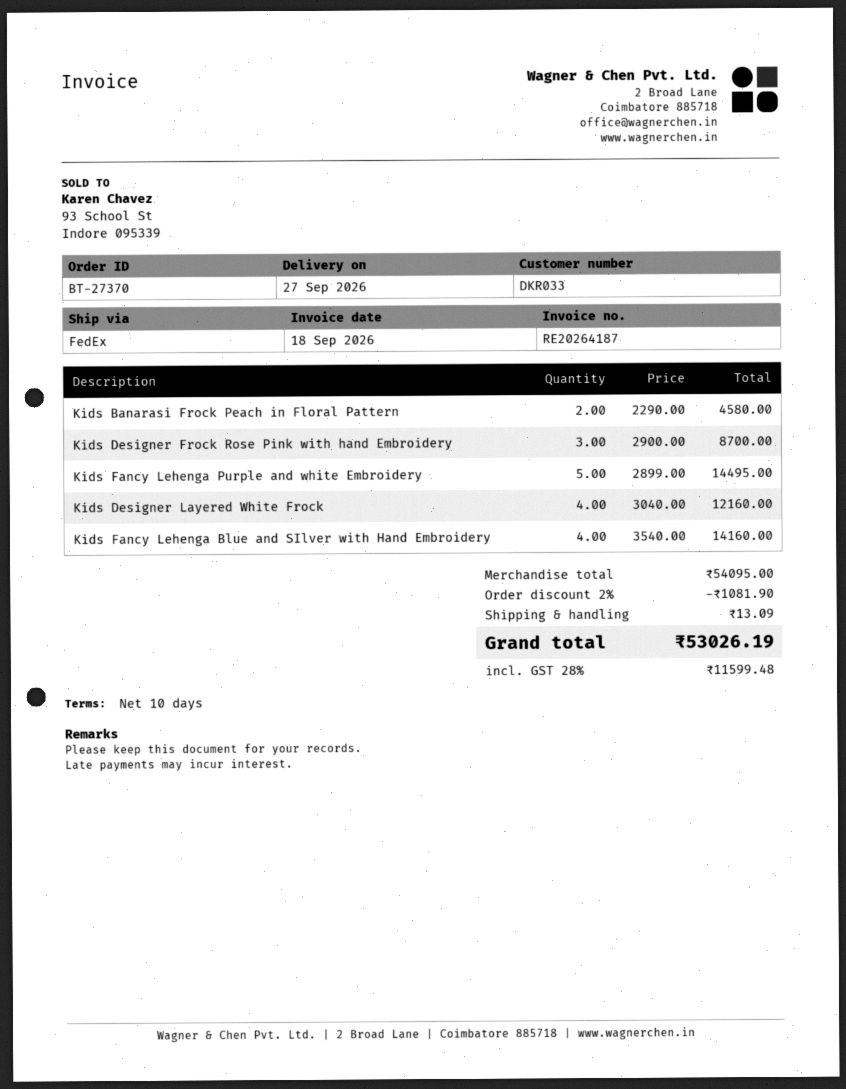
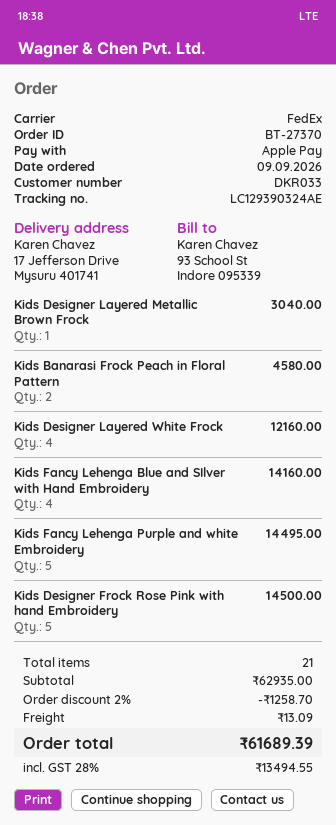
Kids Designer Frock Rose Pink with hand Embroidery: 3 for 8700.00 -> 5 for 14500.00
Kids Designer Layered Metallic Brown Frock: none -> 1 for 3040.00
subtotal: 54095.00 -> 62935.00
discount: 2% = 1081.90 -> 2% = 1258.70
tax: 28% = 11599.48 -> 28% = 13494.55
total: 53026.19 -> 61689.39

